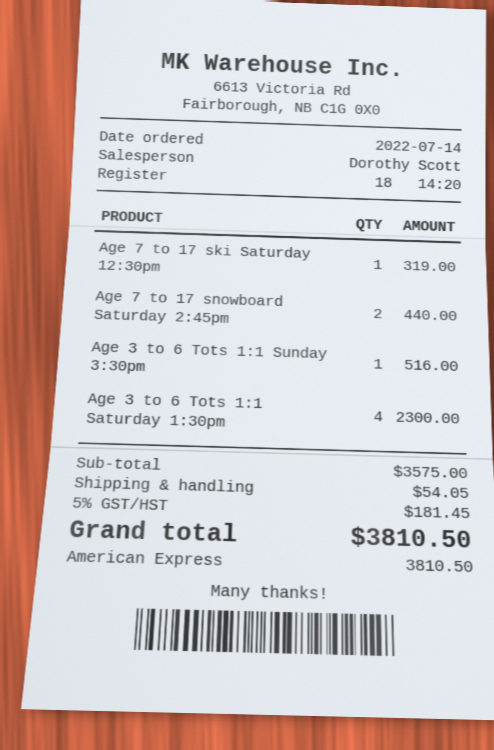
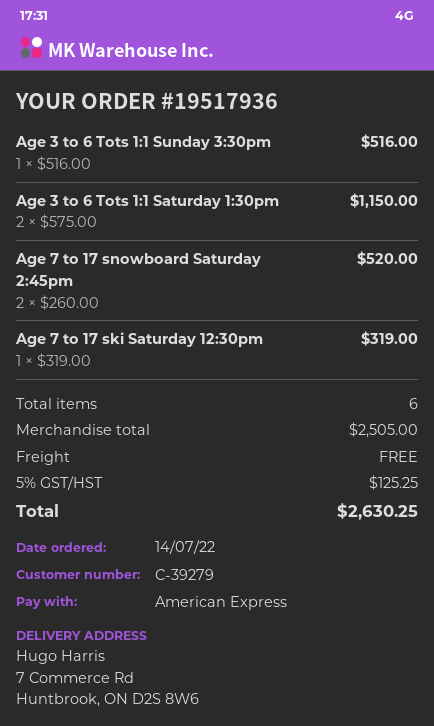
Age 7 to 17 snowboard Saturday 2:45pm: 2 for 440.00 -> 2 for 520.00
Age 3 to 6 Tots 1:1 Saturday 1:30pm: 4 for 2300.00 -> 2 for 1150.00
subtotal: 3575.00 -> 2505.00
shipping: 54.05 -> 0.00
tax: 5% = 181.45 -> 5% = 125.25
total: 3810.50 -> 2630.25

